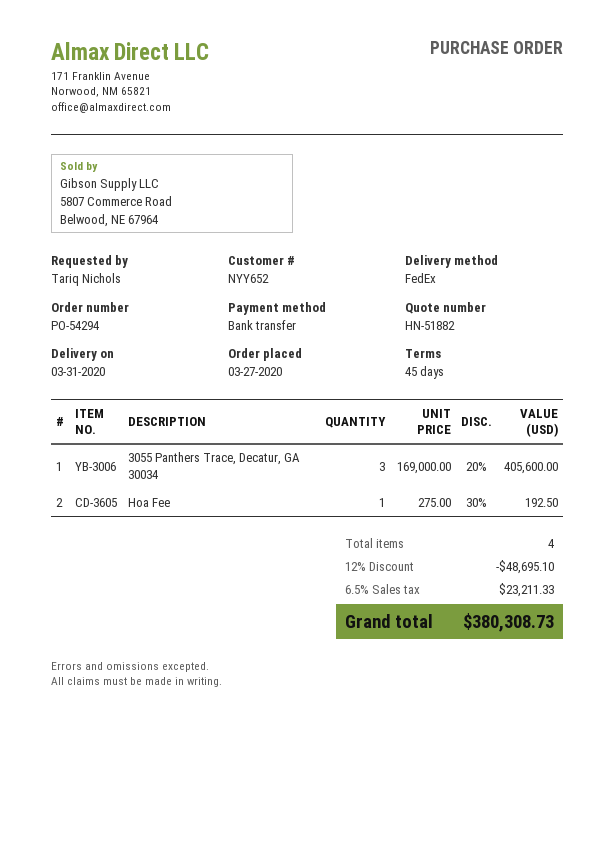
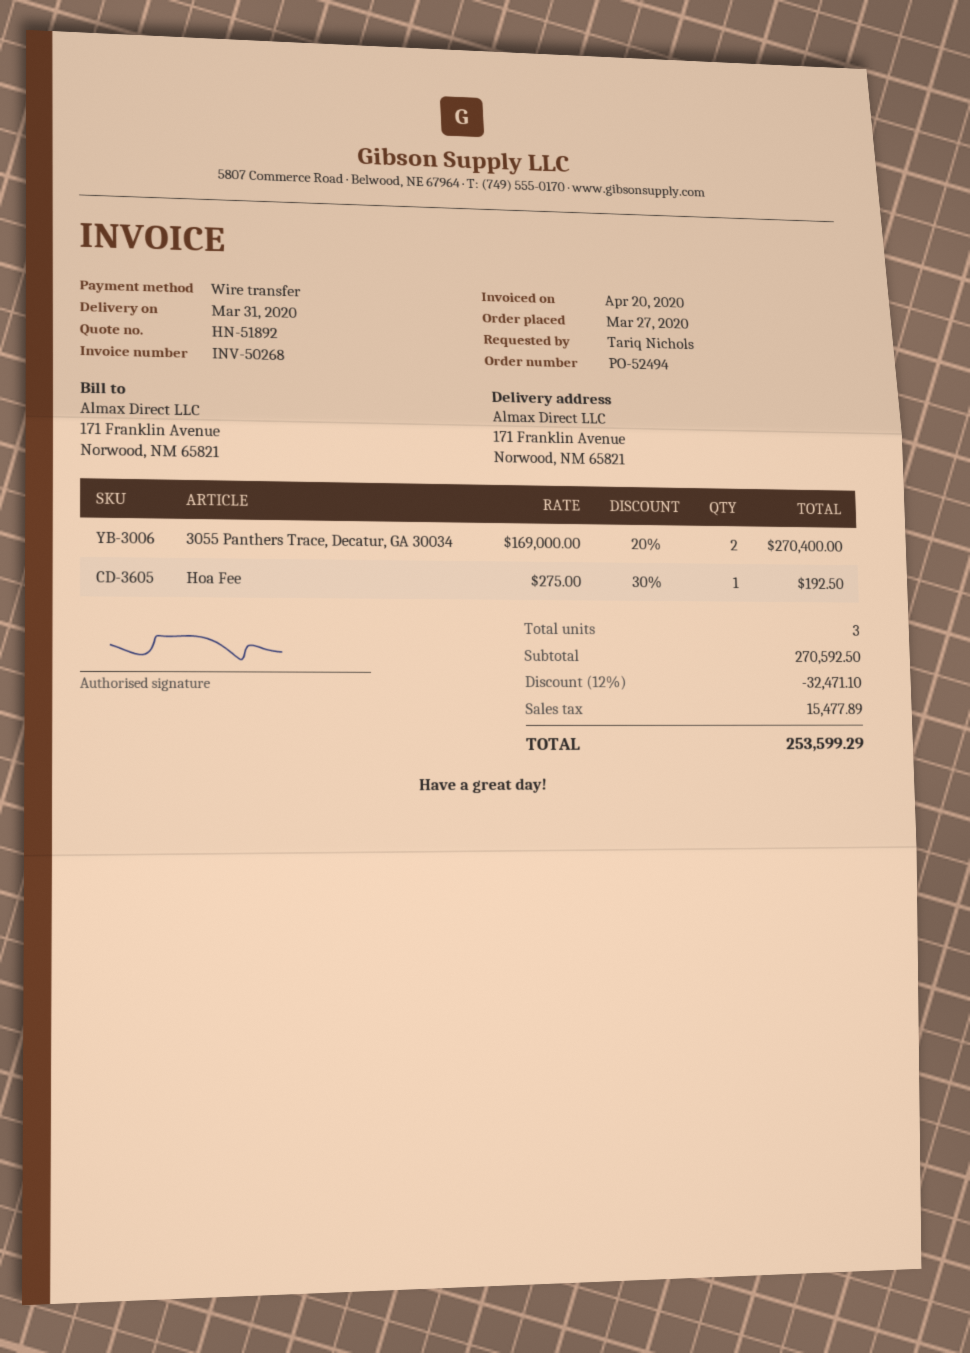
quote number: HN-51882 -> HN-51892
order number: PO-54294 -> PO-52494
3055 Panthers Trace, Decatur, GA 30034: 3 x 169000.00 - 20% = 405600.00 -> 2 x 169000.00 - 20% = 270400.00
total quantity: 4 -> 3
discount: 12% = 48695.10 -> 12% = 32471.10
tax: 23211.33 -> 15477.89
total: 380308.73 -> 253599.29

